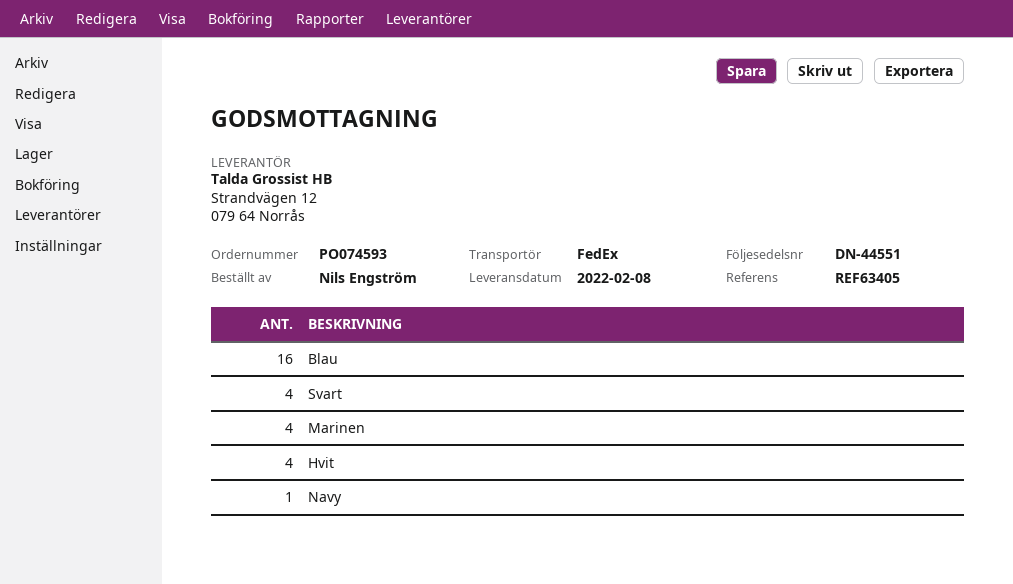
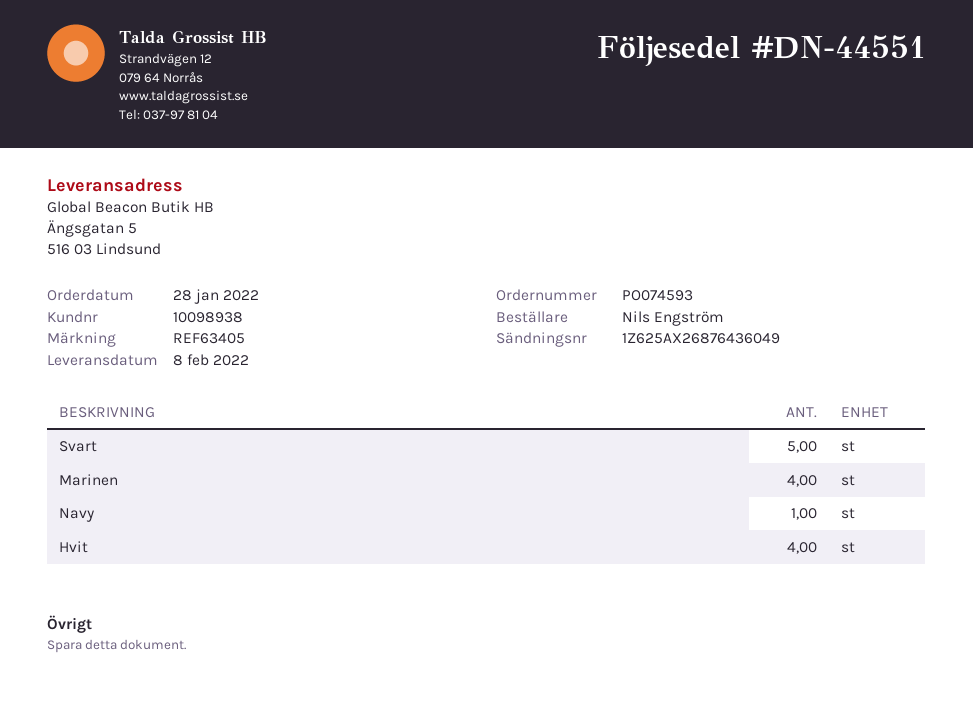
Blau: 16 -> none
Svart: 4 -> 5

